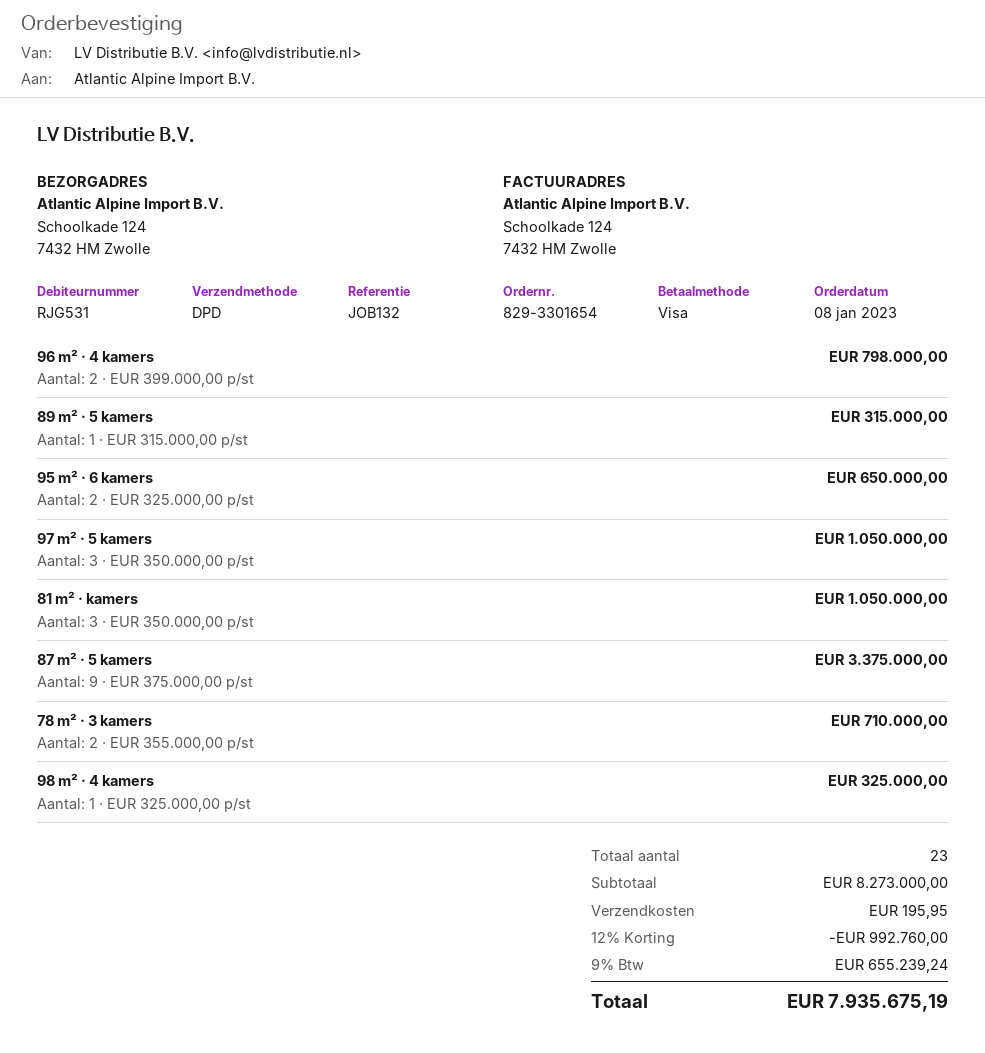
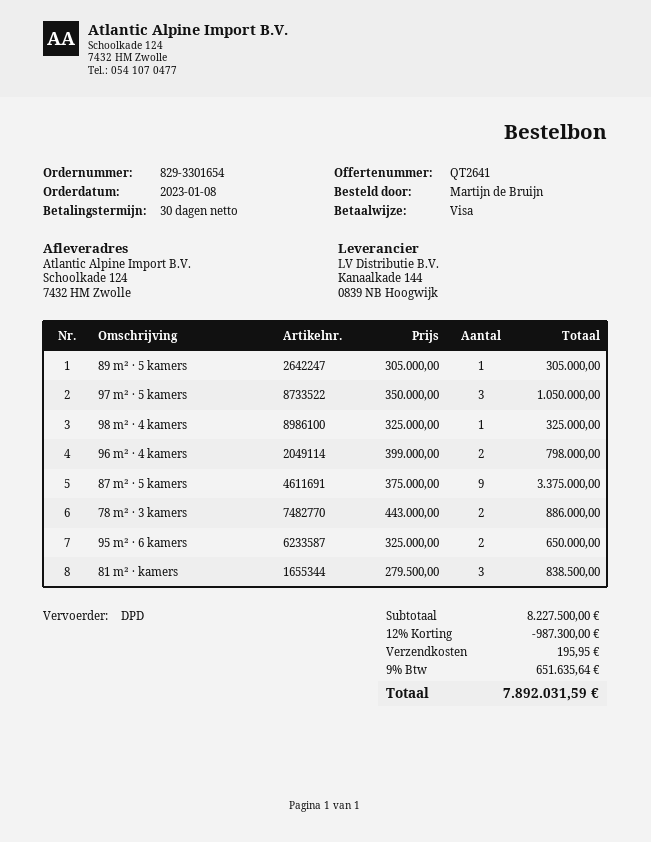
89 m² · 5 kamers: 1 x 315000.00 = 315000.00 -> 1 x 305000.00 = 305000.00
81 m² · kamers: 3 x 350000.00 = 1050000.00 -> 3 x 279500.00 = 838500.00
78 m² · 3 kamers: 2 x 355000.00 = 710000.00 -> 2 x 443000.00 = 886000.00
subtotal: 8273000.00 -> 8227500.00
discount: 12% = 992760.00 -> 12% = 987300.00
tax: 9% = 655239.24 -> 9% = 651635.64
total: 7935675.19 -> 7892031.59

